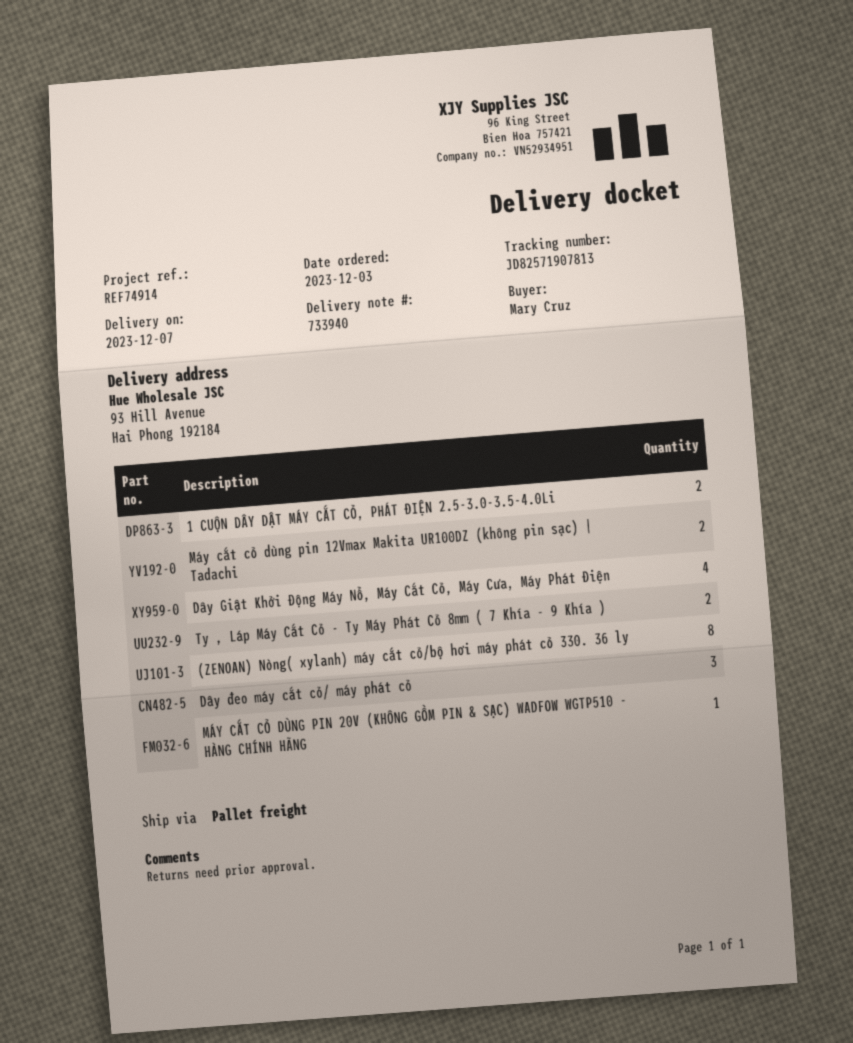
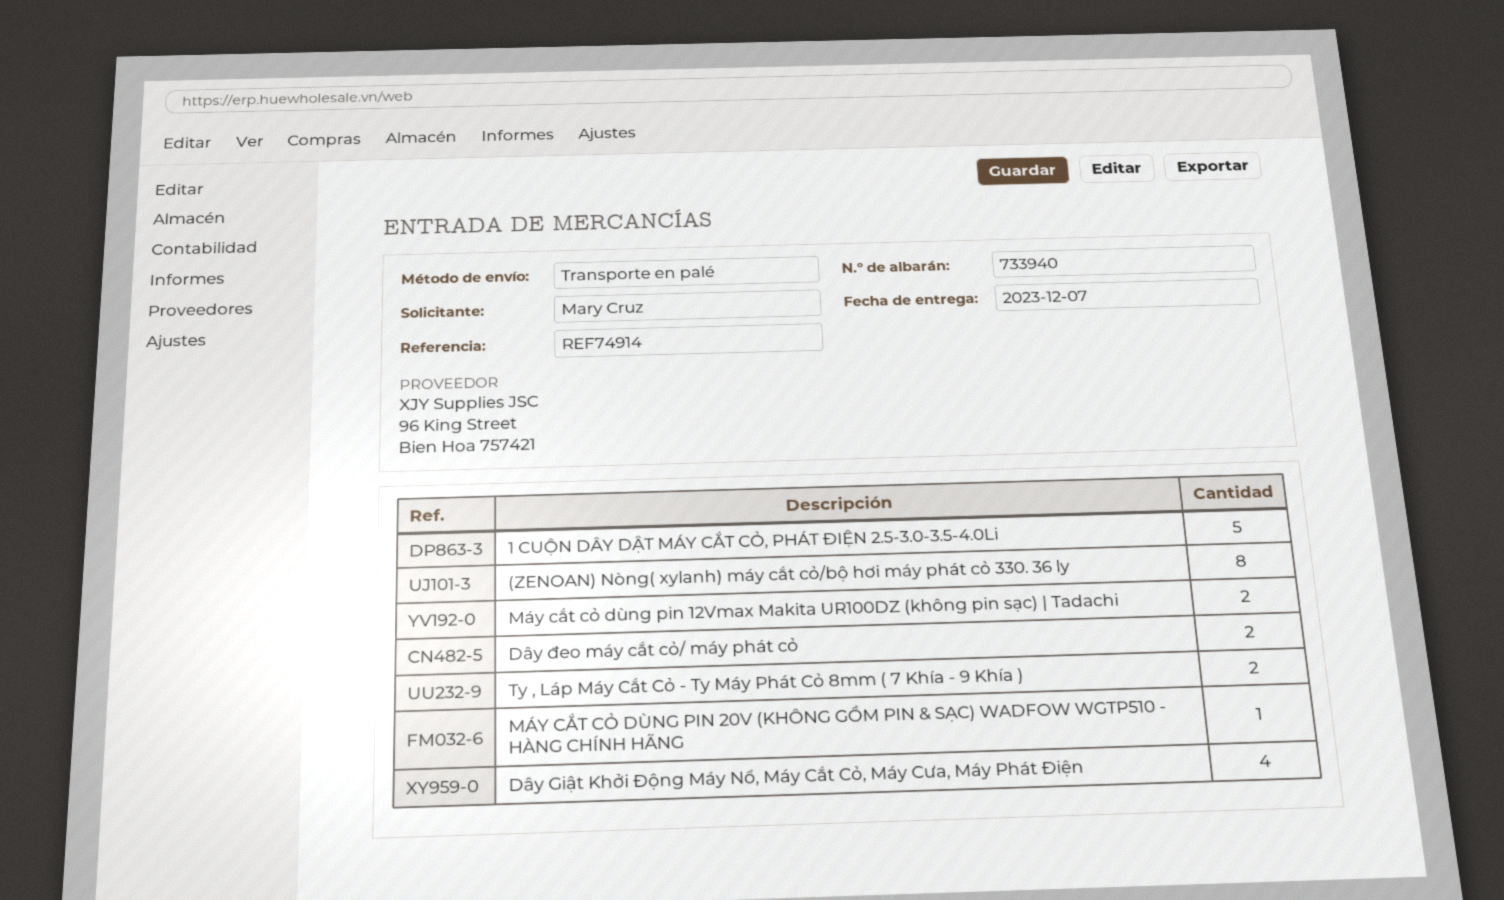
1 CUỘN DÂY DẬT MÁY CẮT CỎ, PHÁT ĐIỆN 2.5-3.0-3.5-4.0Li: 2 -> 5
Dây đeo máy cắt cỏ/ máy phát cỏ: 3 -> 2

